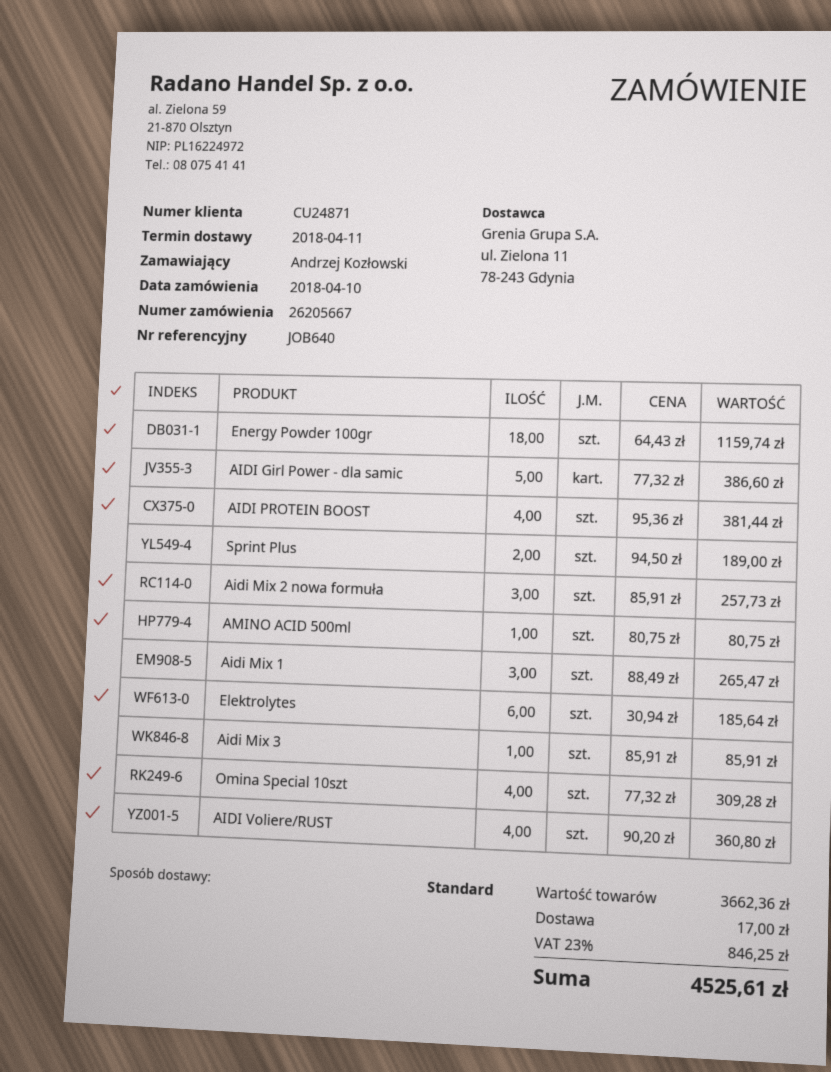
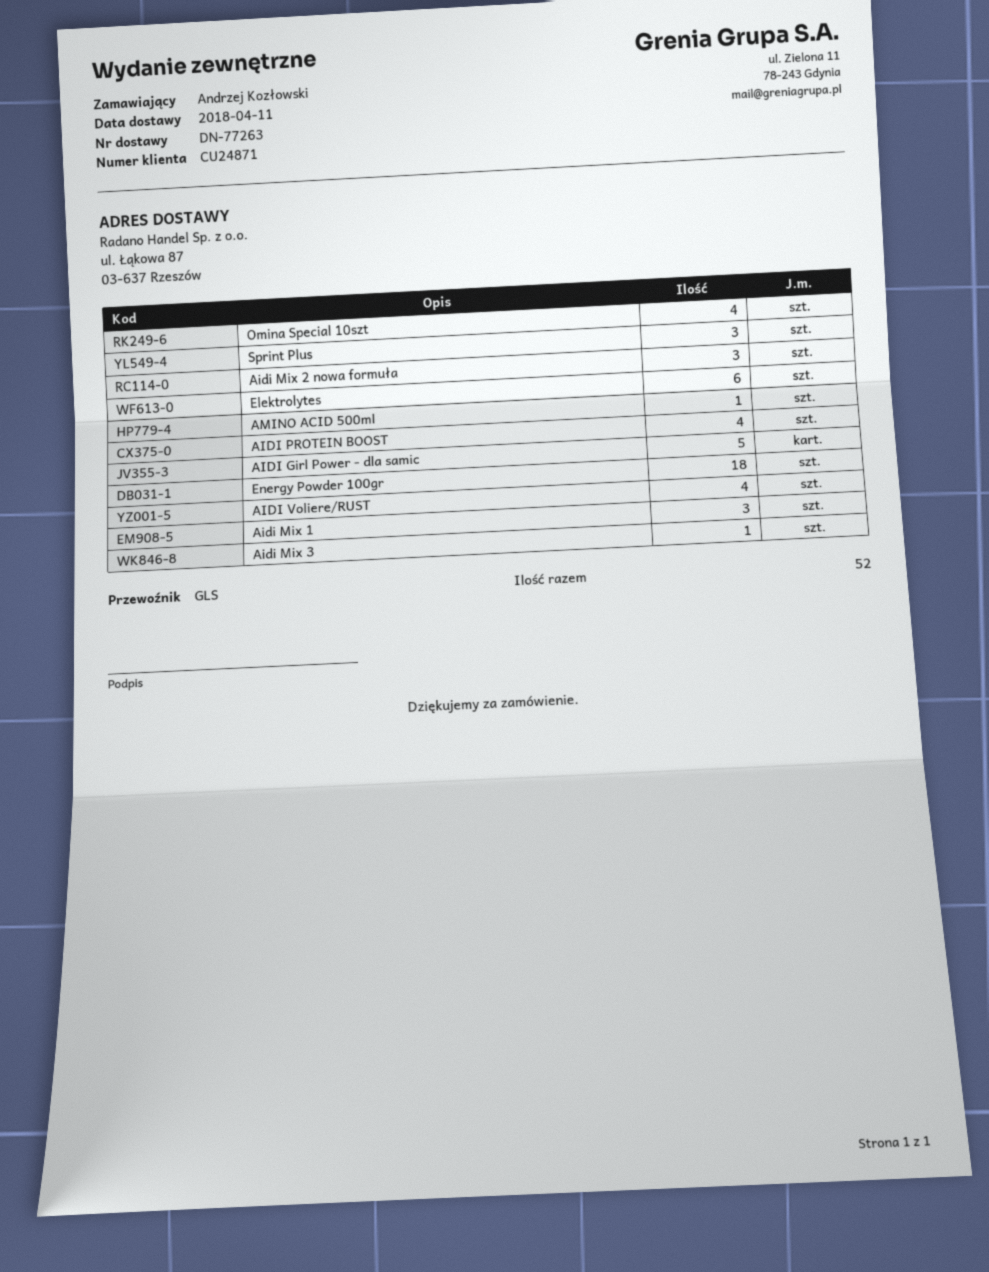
shipping method: standard -> GLS
Sprint Plus: 2 -> 3

